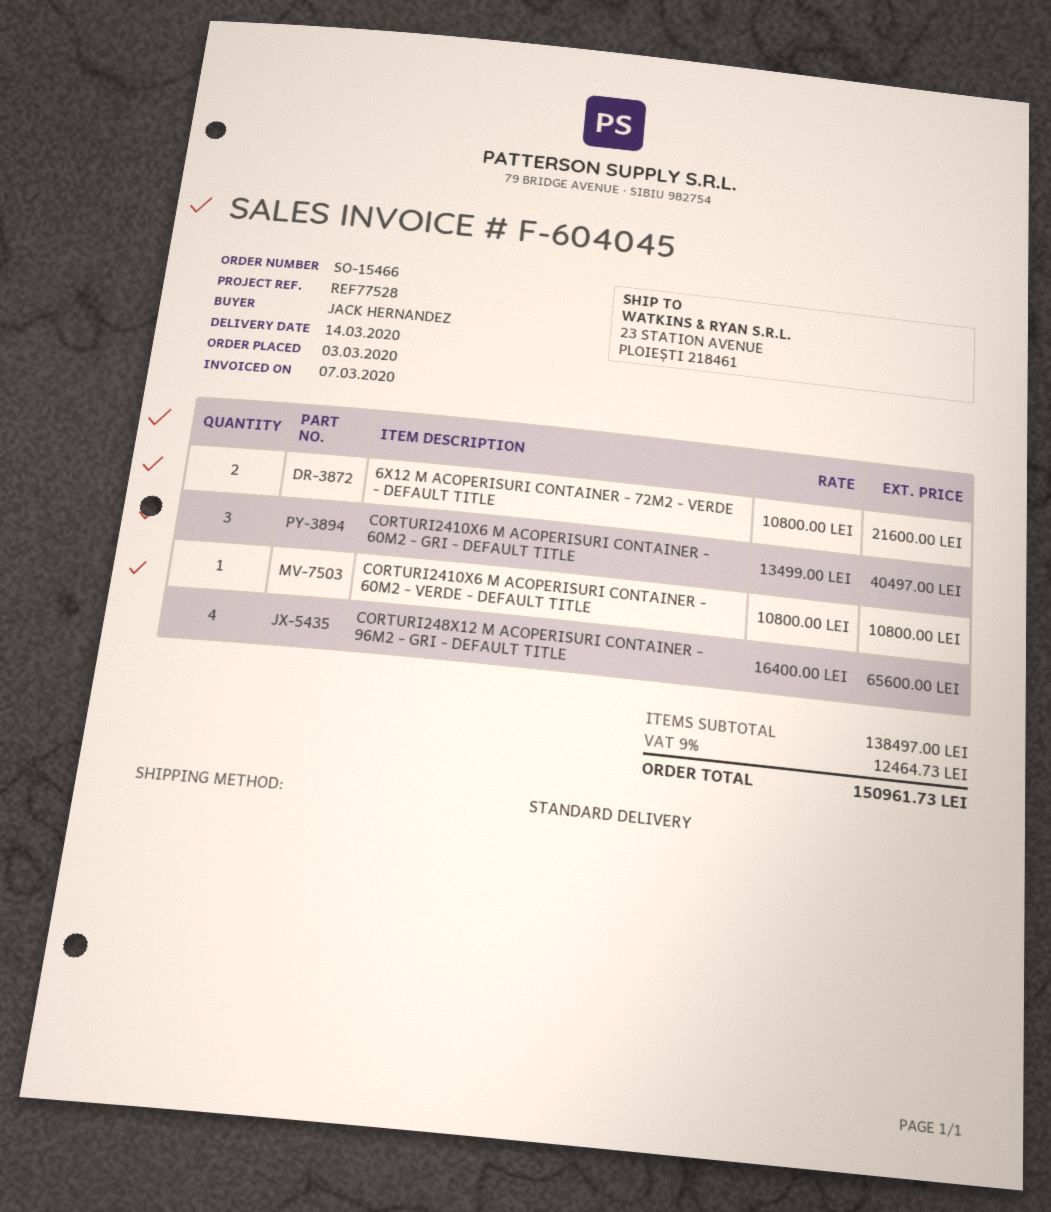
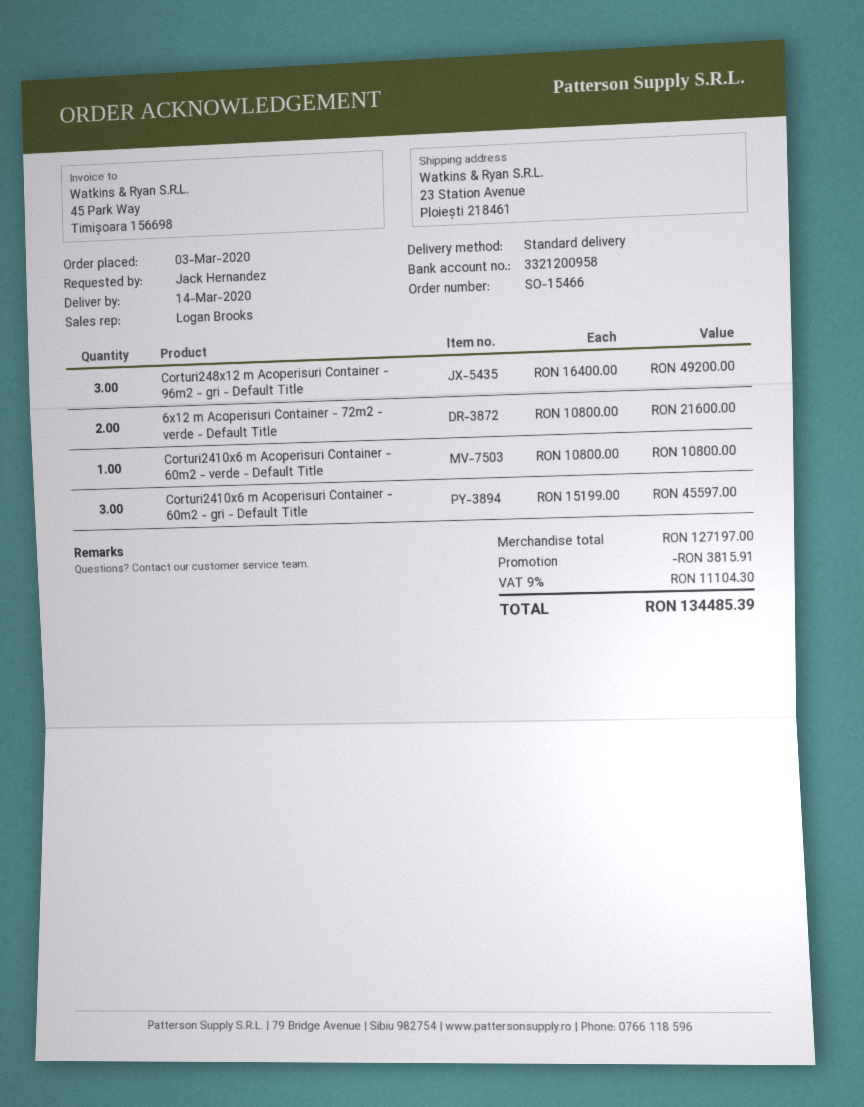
CORTURI2410X6 M ACOPERISURI CONTAINER - 60M2 - GRI - DEFAULT TITLE: 3 x 13499.00 = 40497.00 -> 3 x 15199.00 = 45597.00
CORTURI248X12 M ACOPERISURI CONTAINER - 96M2 - GRI - DEFAULT TITLE: 4 x 16400.00 = 65600.00 -> 3 x 16400.00 = 49200.00
subtotal: 138497.00 -> 127197.00
discount: none -> 3815.91
tax: 9% = 12464.73 -> 9% = 11104.30
total: 150961.73 -> 134485.39

